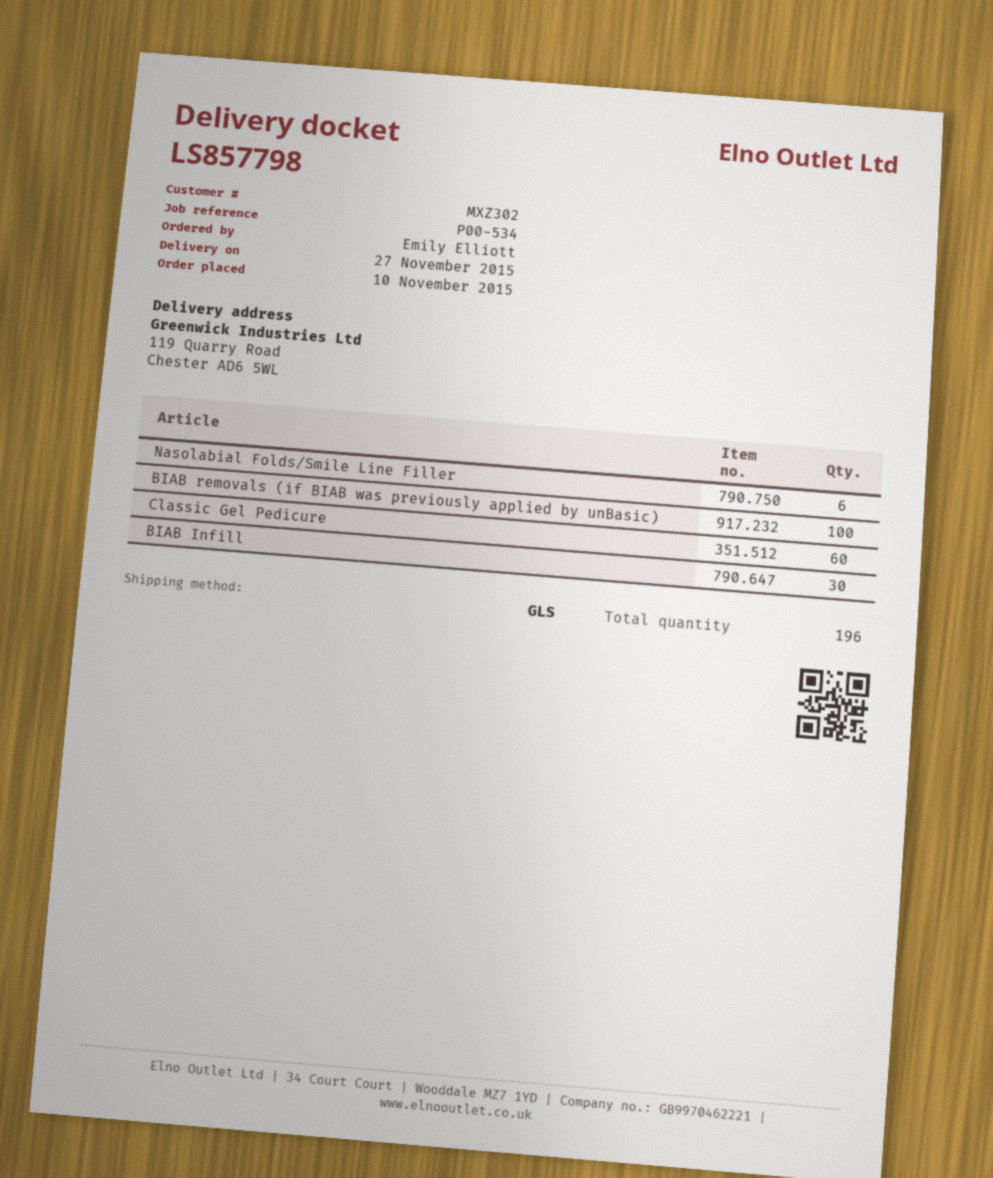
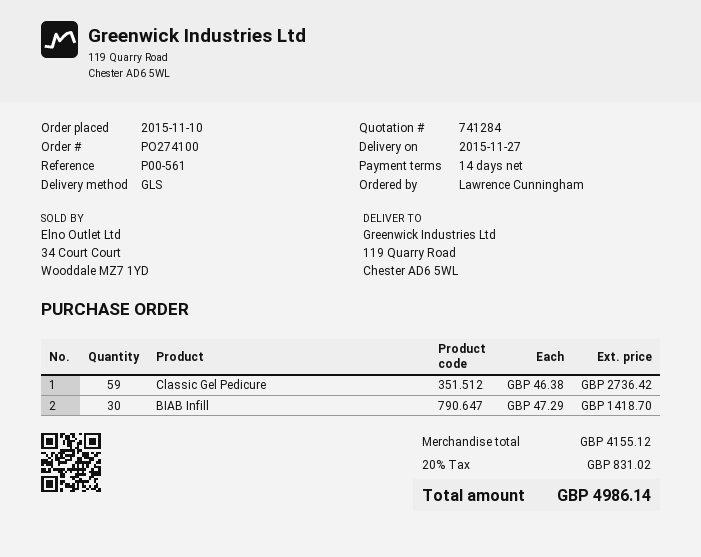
reference: P00-534 -> P00-561
ordered by: Emily Elliott -> Lawrence Cunningham
Nasolabial Folds/Smile Line Filler: 6 -> none
BIAB removals (if BIAB was previously applied by unBasic): 100 -> none
Classic Gel Pedicure: 60 -> 59

